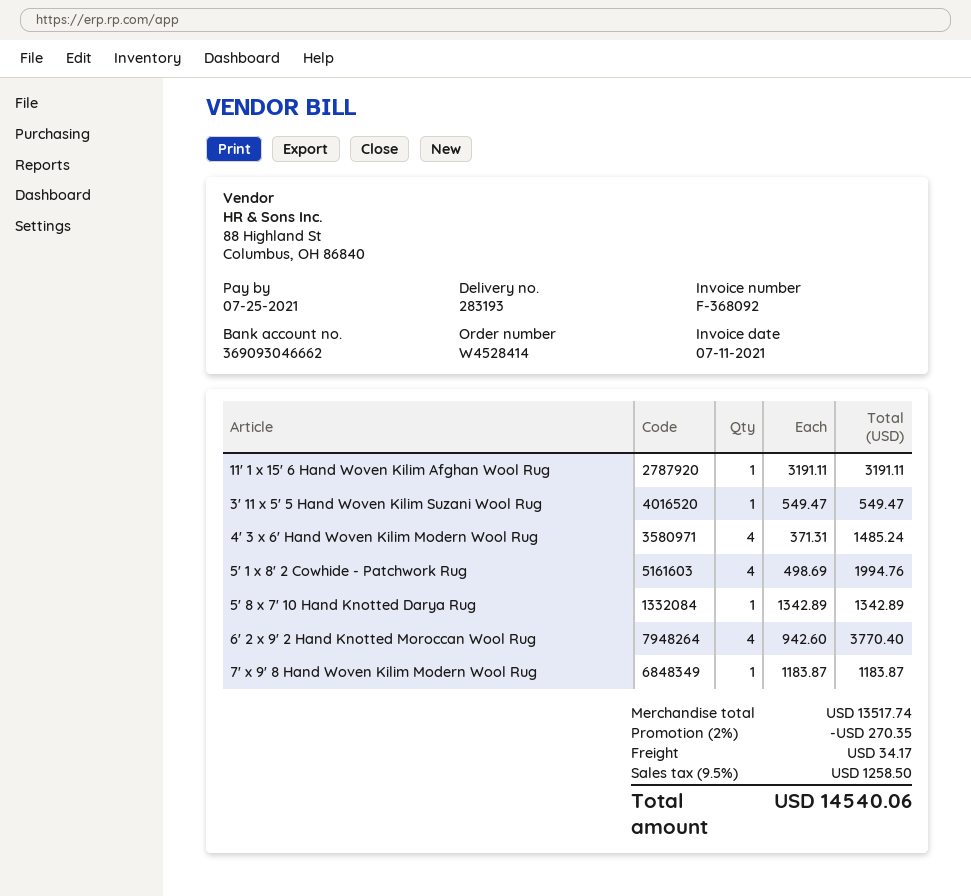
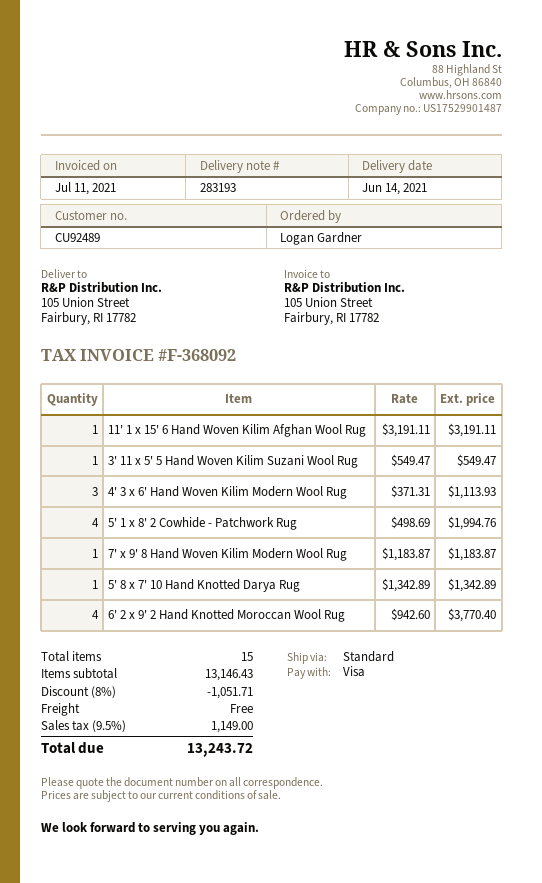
4' 3 x 6' Hand Woven Kilim Modern Wool Rug: 4 x 371.31 = 1485.24 -> 3 x 371.31 = 1113.93
subtotal: 13517.74 -> 13146.43
discount: 2% = 270.35 -> 8% = 1051.71
shipping: 34.17 -> 0.00
tax: 9.5% = 1258.50 -> 9.5% = 1149.00
total: 14540.06 -> 13243.72

